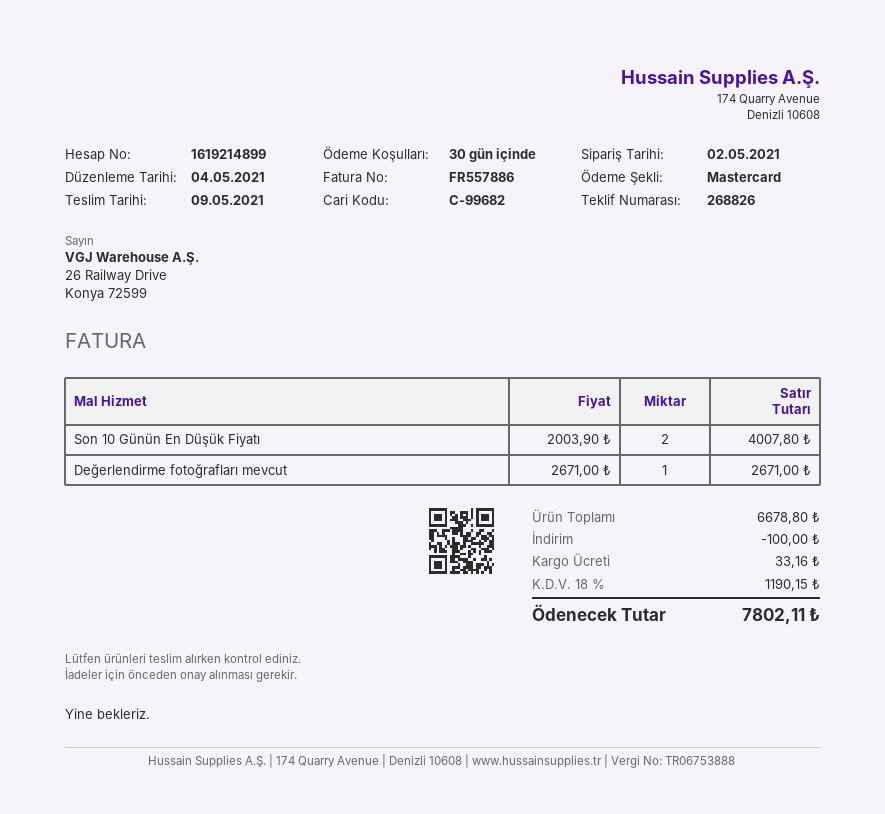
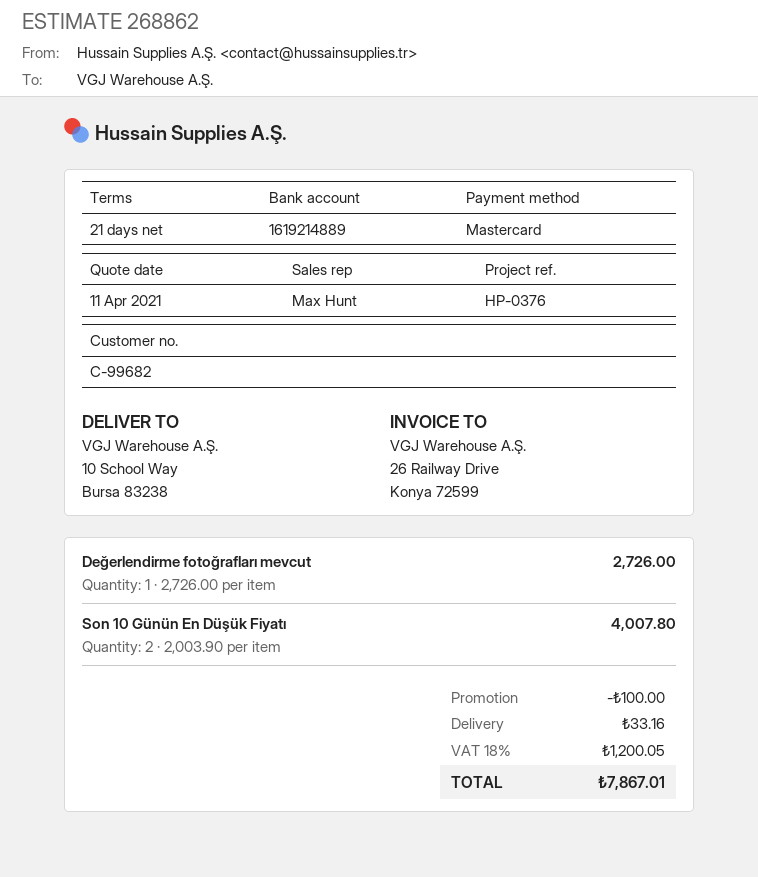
quote number: 268826 -> 268862
payment terms: 30 days -> 21 days
bank account: 1619214899 -> 1619214889
Değerlendirme fotoğrafları mevcut: 1 x 2671.00 = 2671.00 -> 1 x 2726.00 = 2726.00
tax: 18% = 1190.15 -> 18% = 1200.05
total: 7802.11 -> 7867.01

